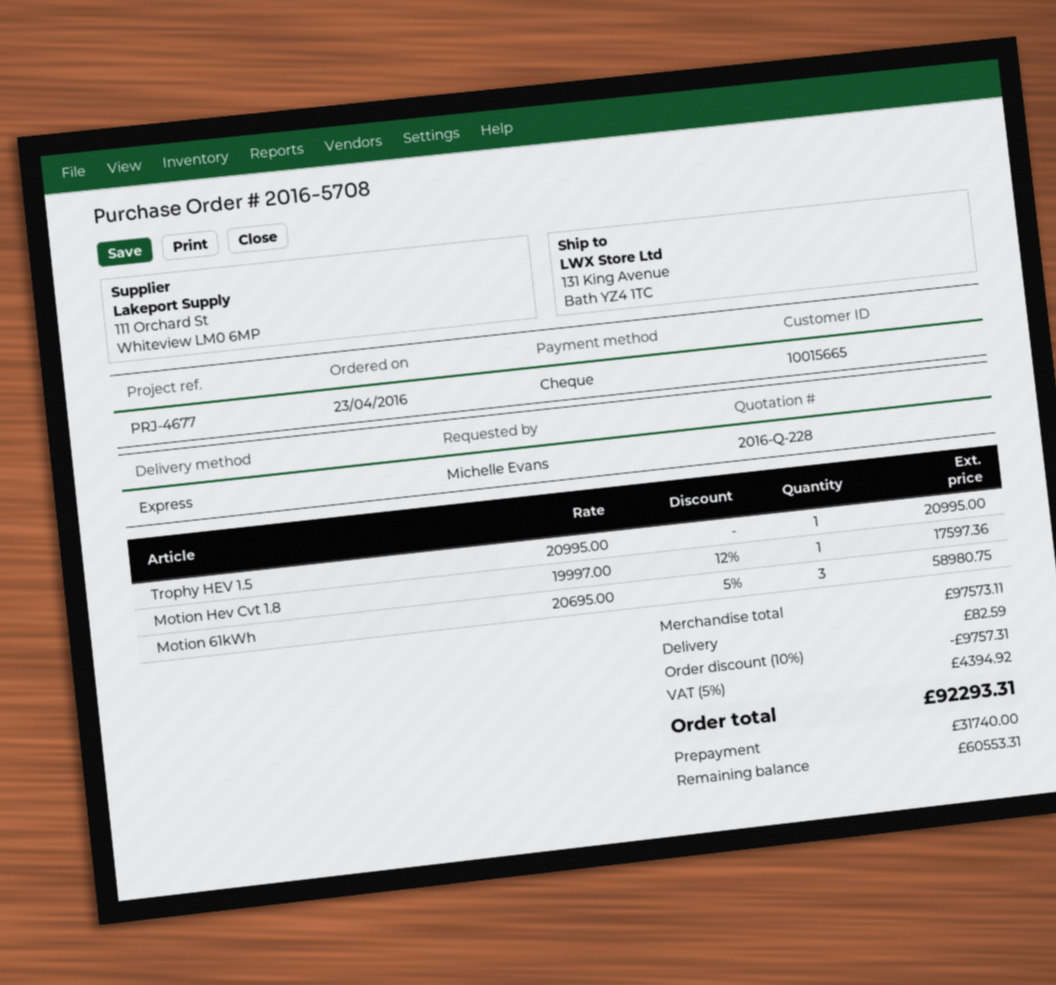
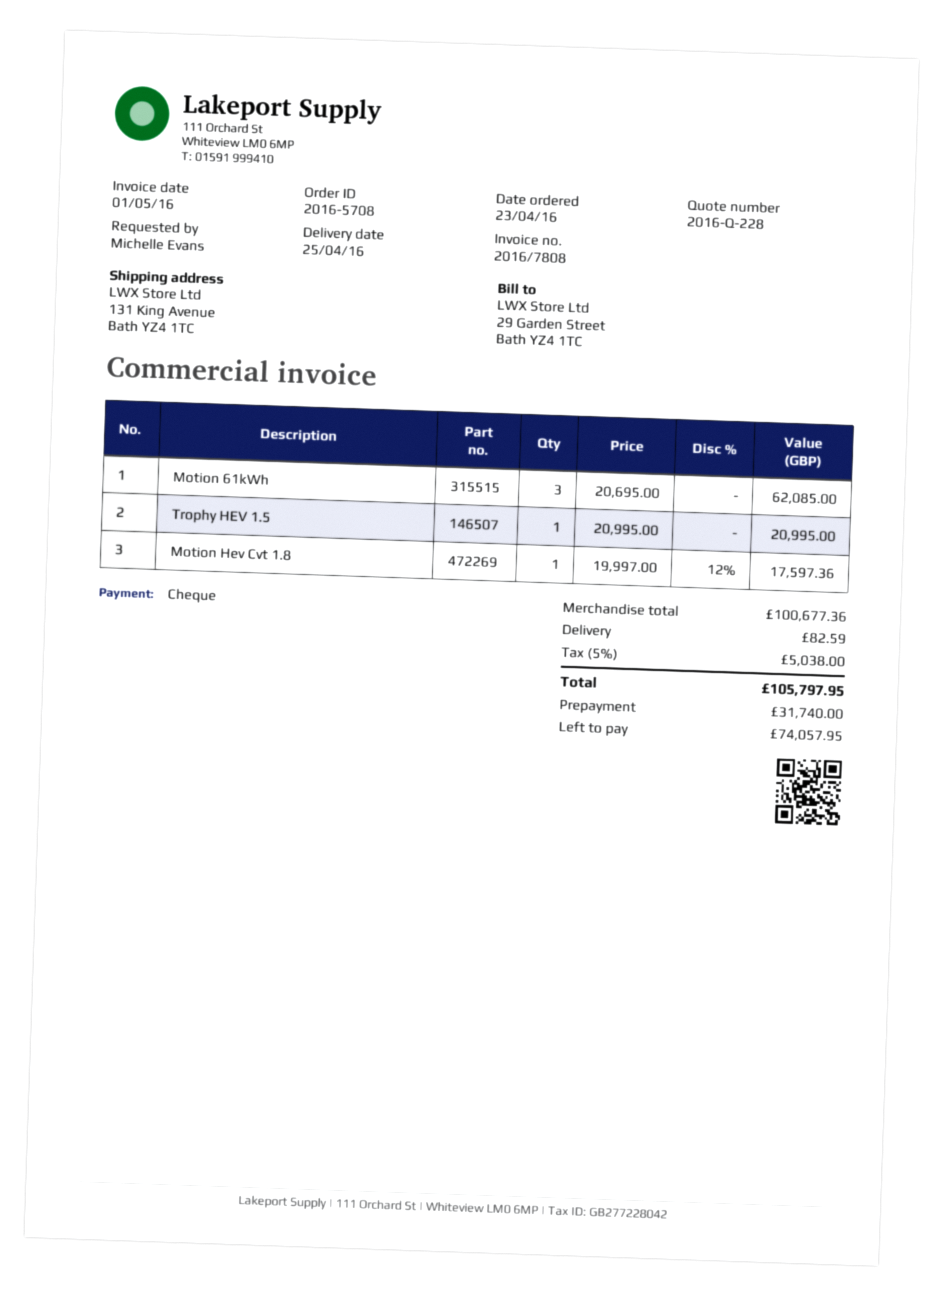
Motion 61kWh: 3 x 20695.00 - 5% = 58980.75 -> 3 x 20695.00 = 62085.00
subtotal: 97573.11 -> 100677.36
discount: 10% = 9757.31 -> none
tax: 5% = 4394.92 -> 5% = 5038.00
total: 92293.31 -> 105797.95
balance: 60553.31 -> 74057.95

